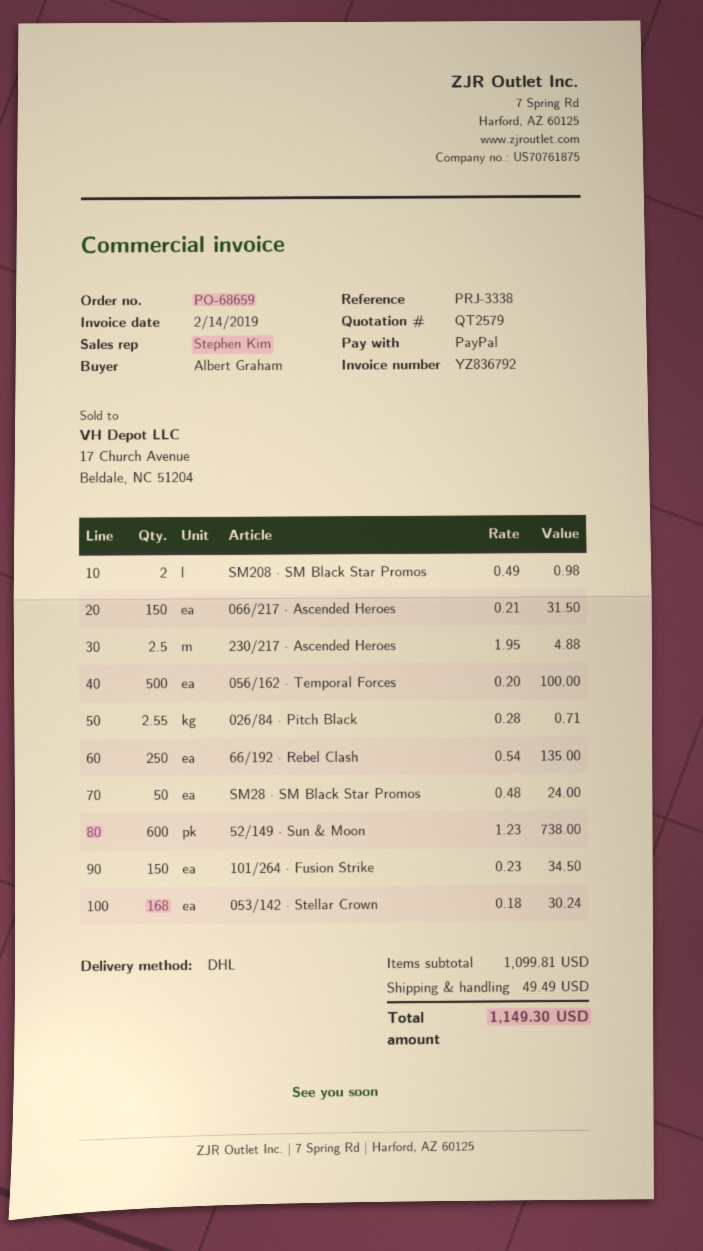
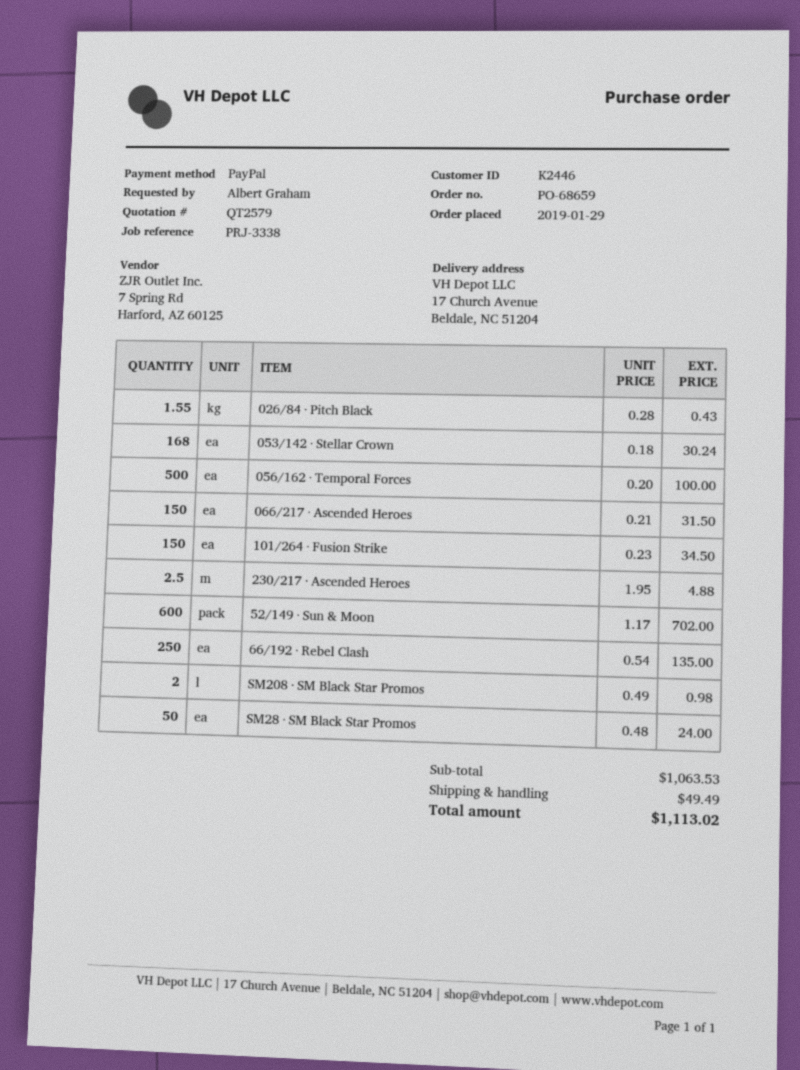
026/84 · Pitch Black: 2.55 x 0.28 = 0.71 -> 1.55 x 0.28 = 0.43
52/149 · Sun & Moon: 600 x 1.23 = 738.00 -> 600 x 1.17 = 702.00
subtotal: 1099.81 -> 1063.53
total: 1149.30 -> 1113.02

